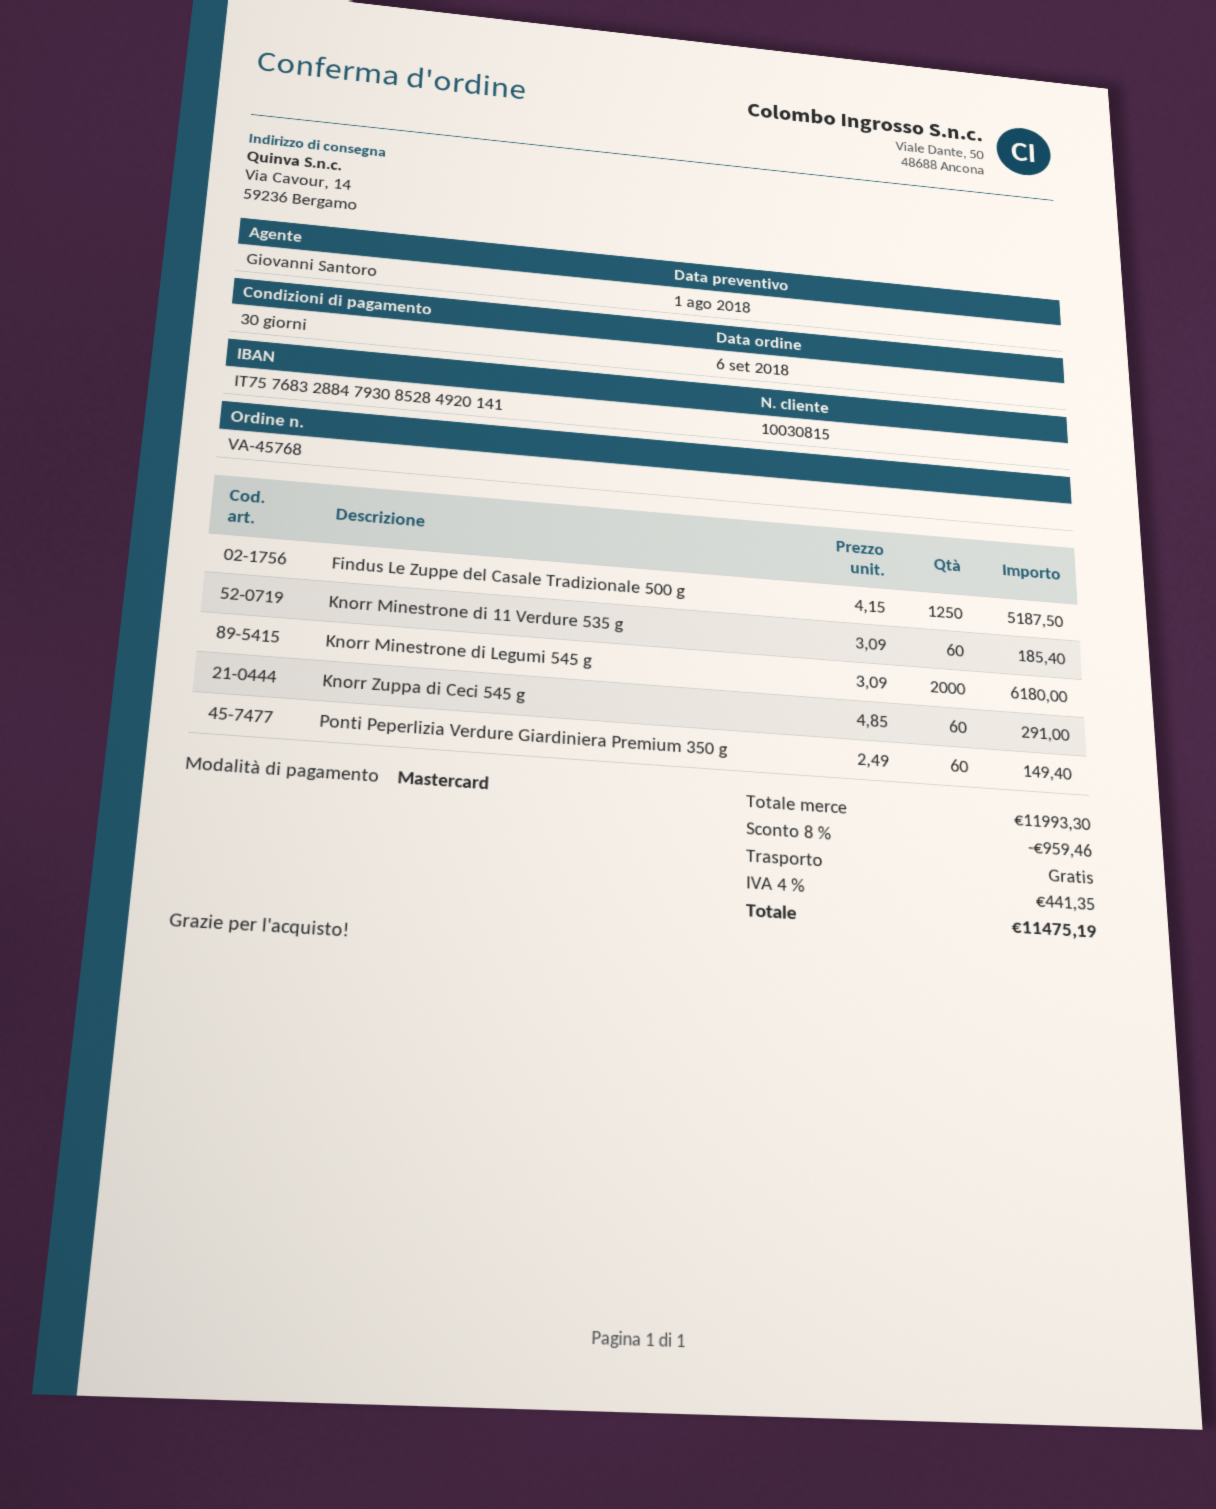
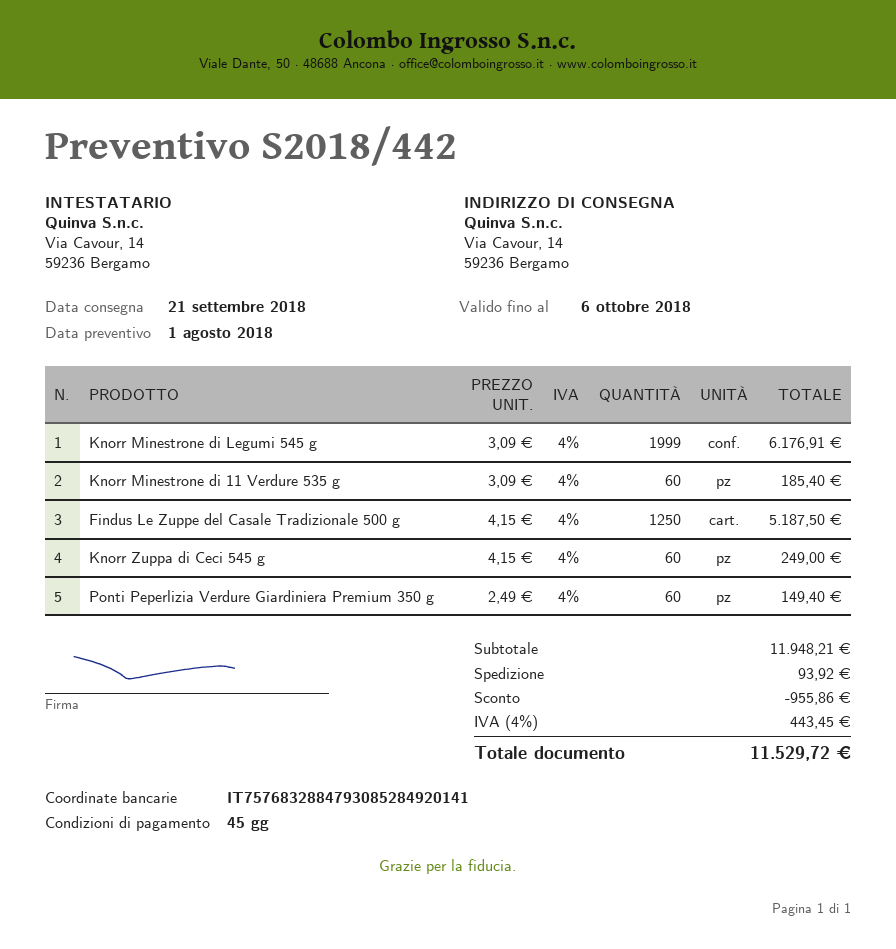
payment terms: 30 days -> 45 days
Knorr Minestrone di Legumi 545 g: 2000 x 3.09 = 6180.00 -> 1999 x 3.09 = 6176.91
Knorr Zuppa di Ceci 545 g: 60 x 4.85 = 291.00 -> 60 x 4.15 = 249.00
subtotal: 11993.30 -> 11948.21
discount: 959.46 -> 955.86
shipping: 0.00 -> 93.92
tax: 4% = 441.35 -> 4% = 443.45
total: 11475.19 -> 11529.72

